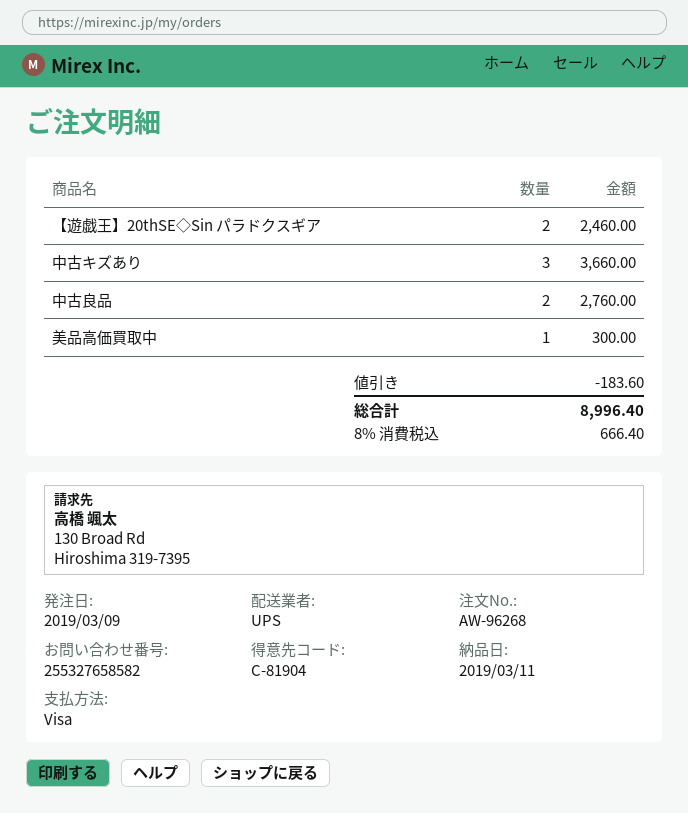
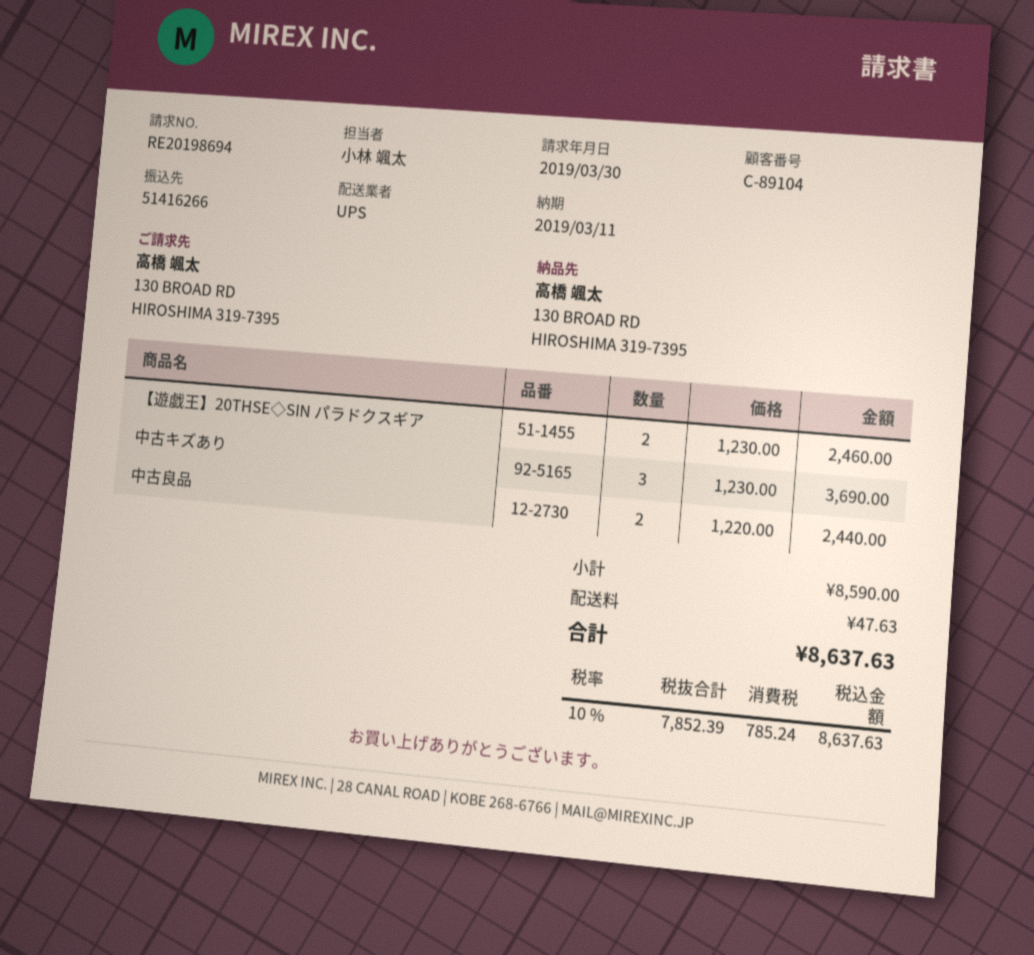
customer number: C-81904 -> C-89104
中古キズあり: 3 for 3660.00 -> 3 for 3690.00
中古良品: 2 for 2760.00 -> 2 for 2440.00
美品高価買取中: 1 for 300.00 -> none
discount: 183.60 -> none
shipping: none -> 47.63
tax: 8% = 666.40 -> 10% = 785.24
total: 8996.40 -> 8637.63

